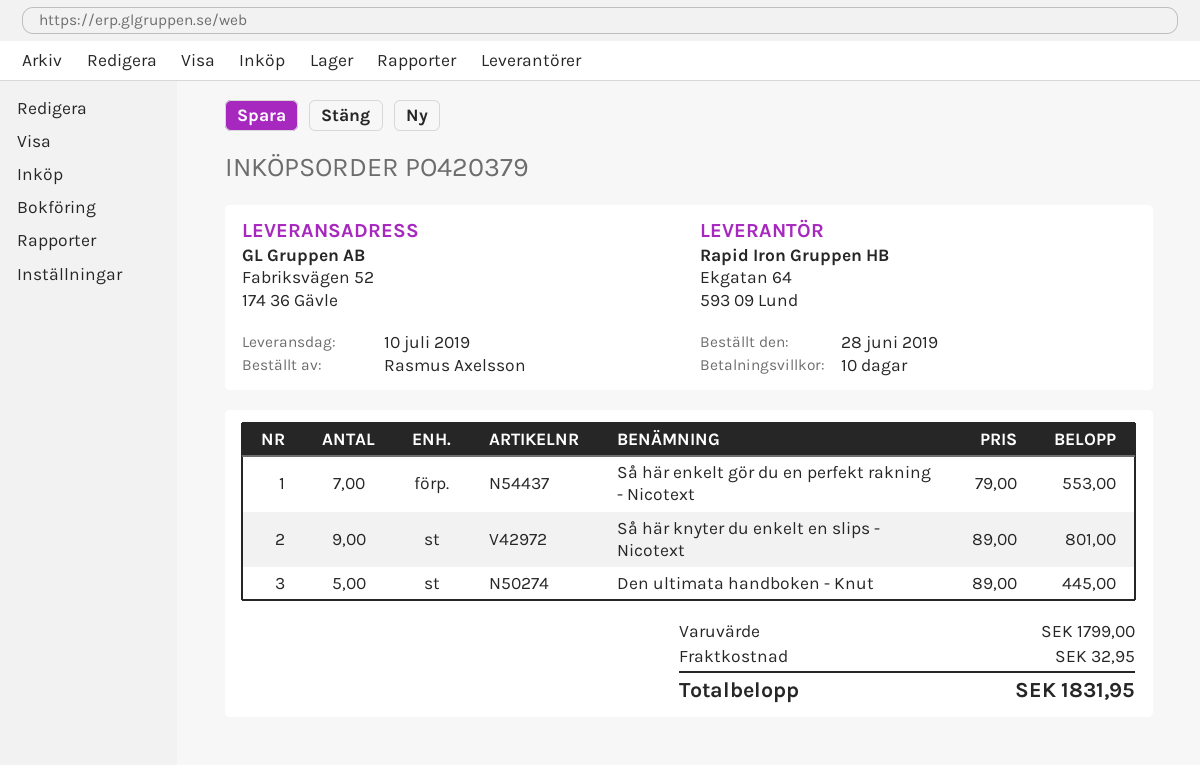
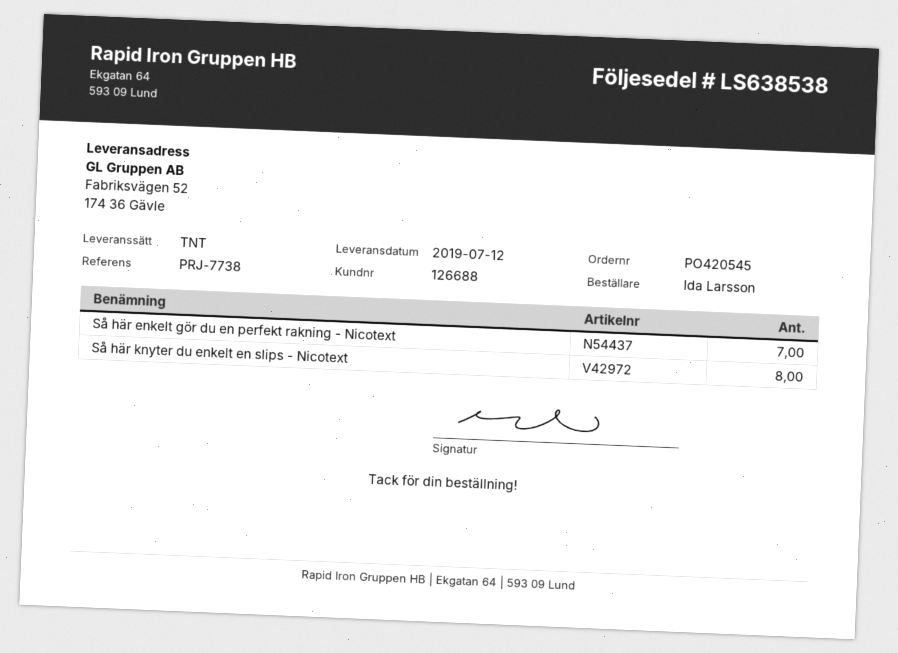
order number: PO420379 -> PO420545
delivery date: 2019-07-10 -> 2019-07-12
ordered by: Rasmus Axelsson -> Ida Larsson
Så här knyter du enkelt en slips - Nicotext: 9 -> 8
Den ultimata handboken - Knut: 5 -> none

